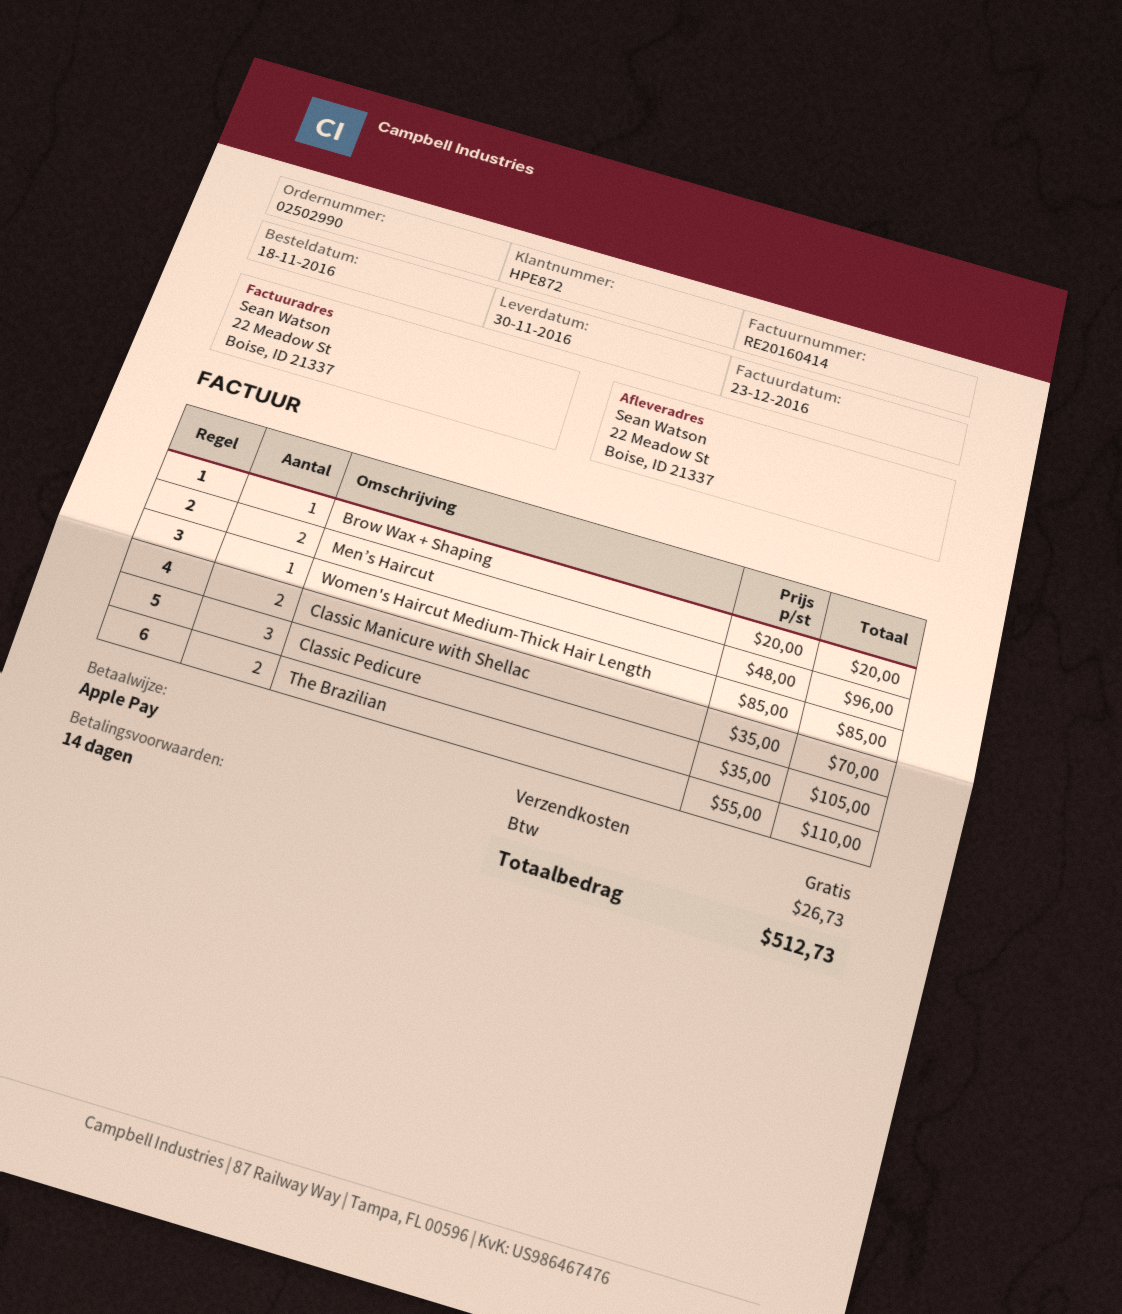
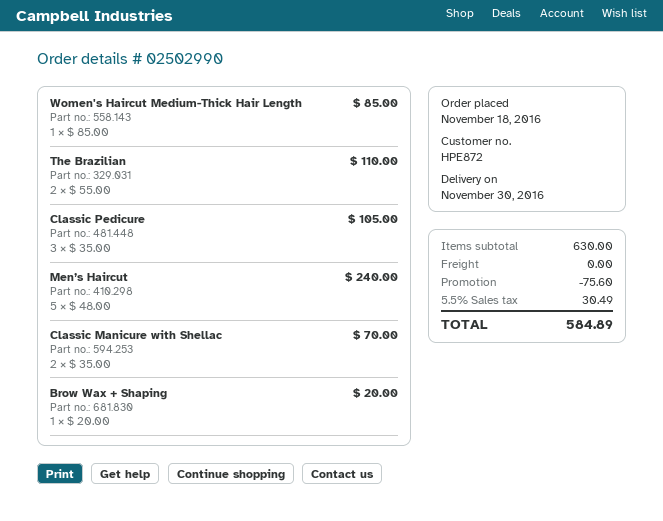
Men’s Haircut: 2 x 48.00 = 96.00 -> 5 x 48.00 = 240.00
discount: none -> 75.60
tax: 26.73 -> 30.49
total: 512.73 -> 584.89

